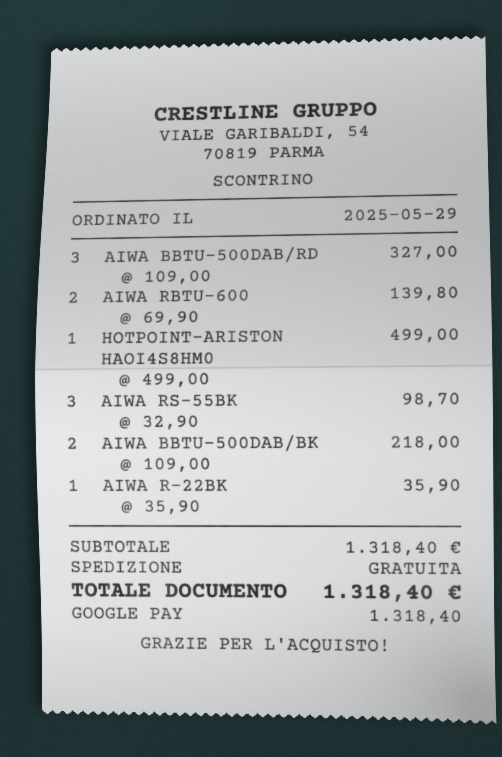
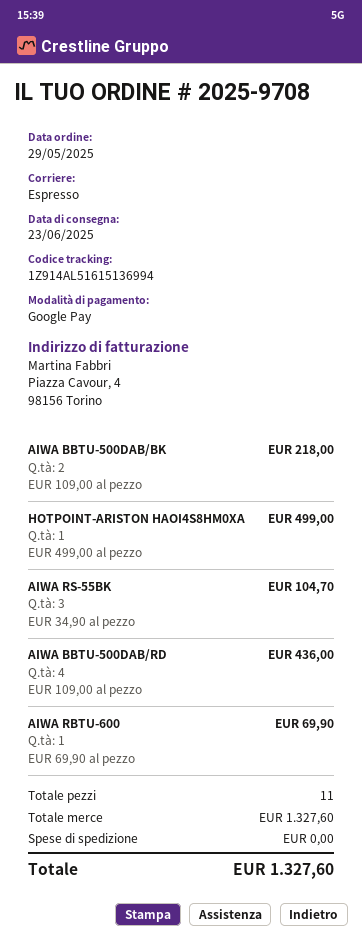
AIWA BBTU-500DAB/RD: 3 x 109.00 = 327.00 -> 4 x 109.00 = 436.00
AIWA RBTU-600: 2 x 69.90 = 139.80 -> 1 x 69.90 = 69.90
AIWA RS-55BK: 3 x 32.90 = 98.70 -> 3 x 34.90 = 104.70
AIWA R-22BK: 1 x 35.90 = 35.90 -> none
subtotal: 1318.40 -> 1327.60
total: 1318.40 -> 1327.60

